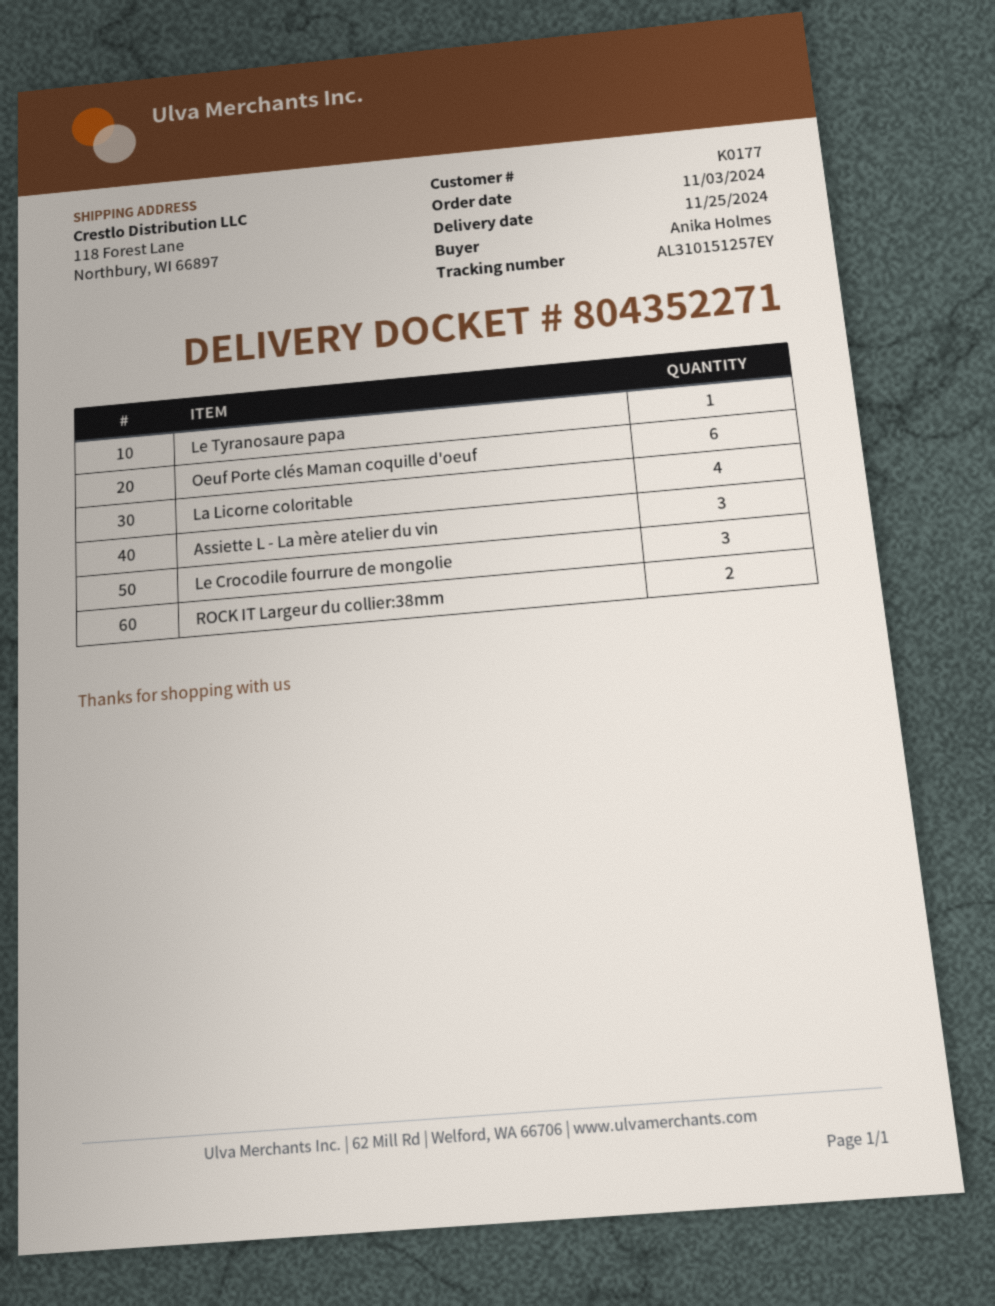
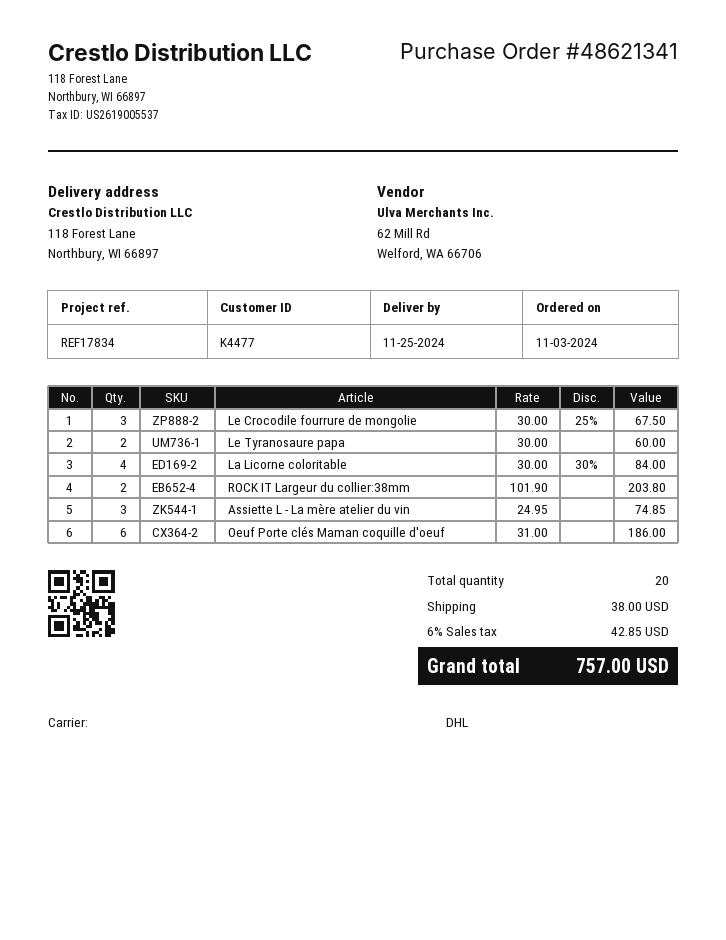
customer number: K0177 -> K4477
Le Tyranosaure papa: 1 -> 2

